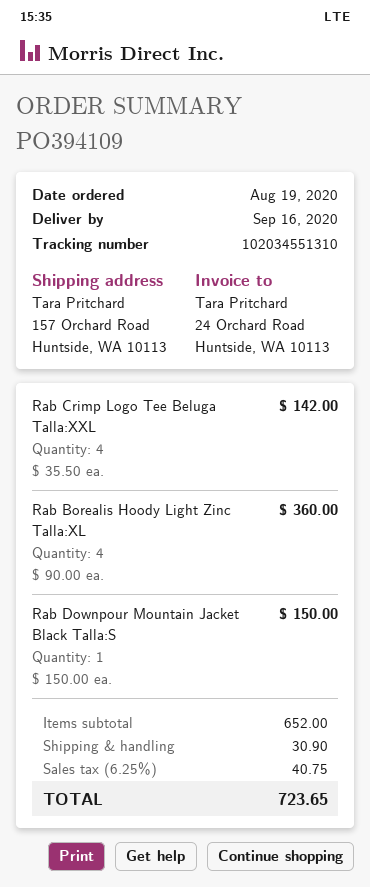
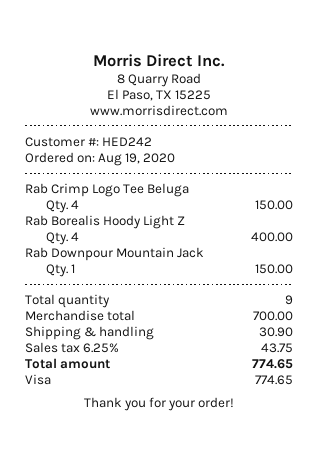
Rab Crimp Logo Tee Beluga Talla:XXL: 4 for 142.00 -> 4 for 150.00
Rab Borealis Hoody Light Zinc Talla:XL: 4 for 360.00 -> 4 for 400.00
subtotal: 652.00 -> 700.00
tax: 6.25% = 40.75 -> 6.25% = 43.75
total: 723.65 -> 774.65

